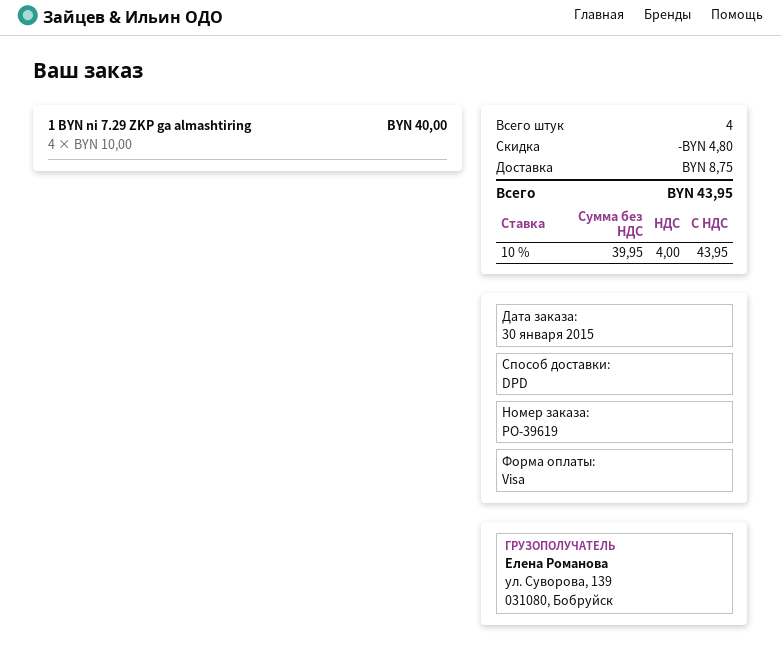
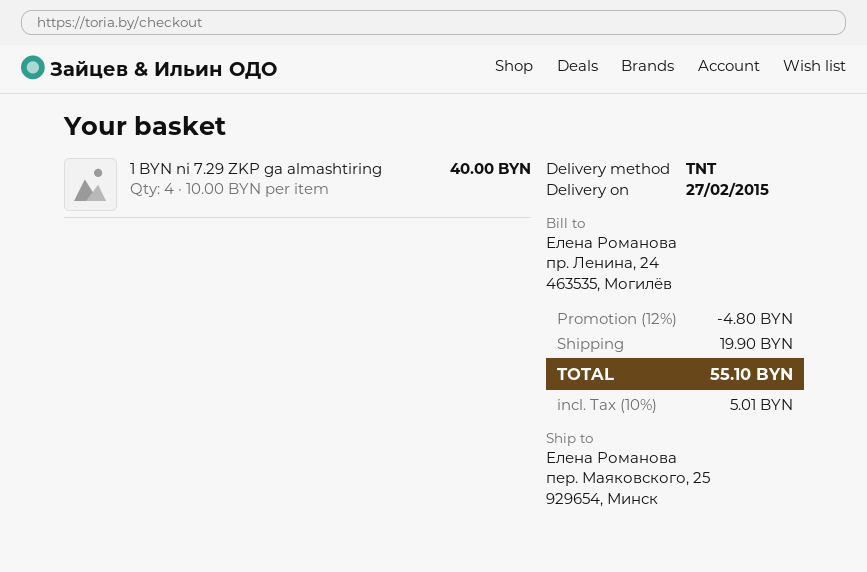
shipping method: DPD -> TNT
ship to: ул. Суворова, 139, 031080, Бобруйск -> пер. Маяковского, 25, 929654, Минск
shipping: 8.75 -> 19.90
tax: 10% = 4.00 -> 10% = 5.01
total: 43.95 -> 55.10

